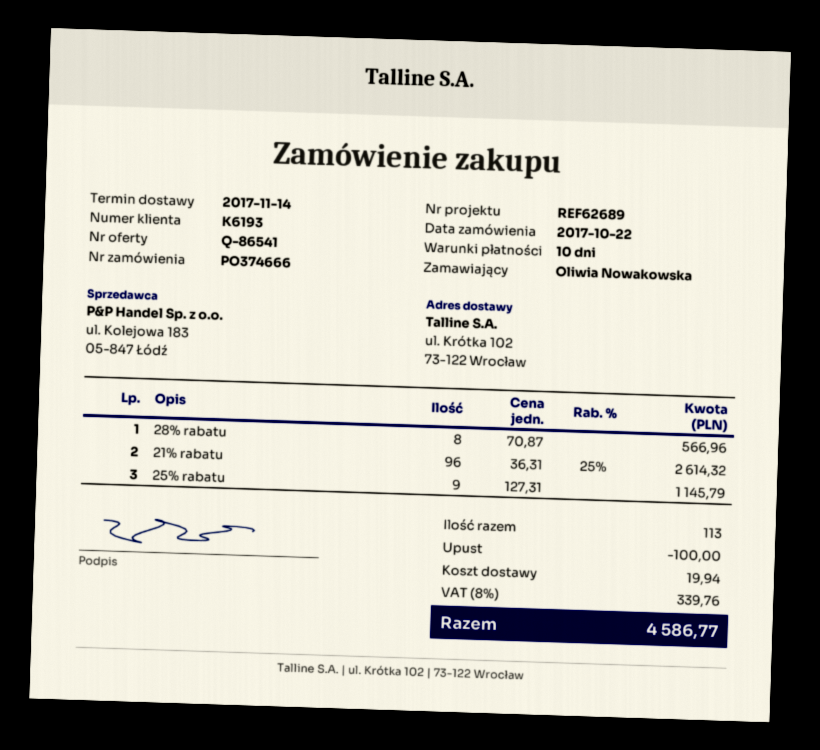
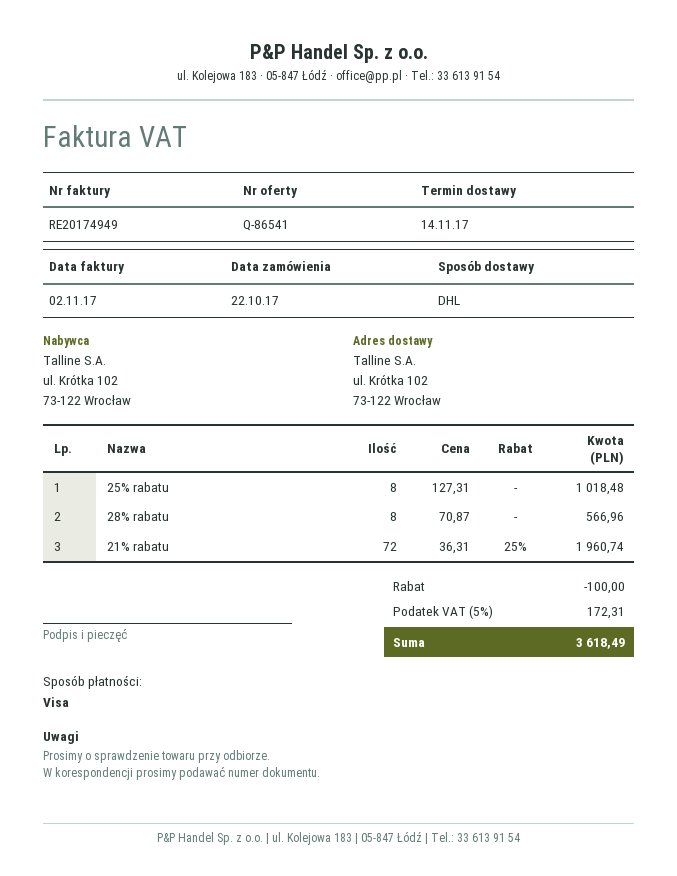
21% rabatu: 96 x 36.31 - 25% = 2614.32 -> 72 x 36.31 - 25% = 1960.74
25% rabatu: 9 x 127.31 = 1145.79 -> 8 x 127.31 = 1018.48
shipping: 19.94 -> none
tax: 8% = 339.76 -> 5% = 172.31
total: 4586.77 -> 3618.49

